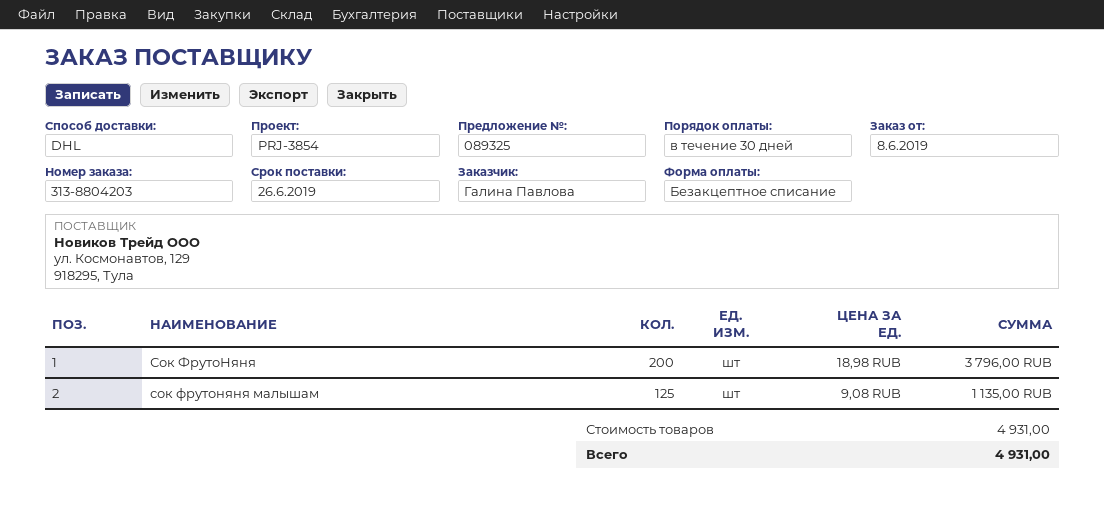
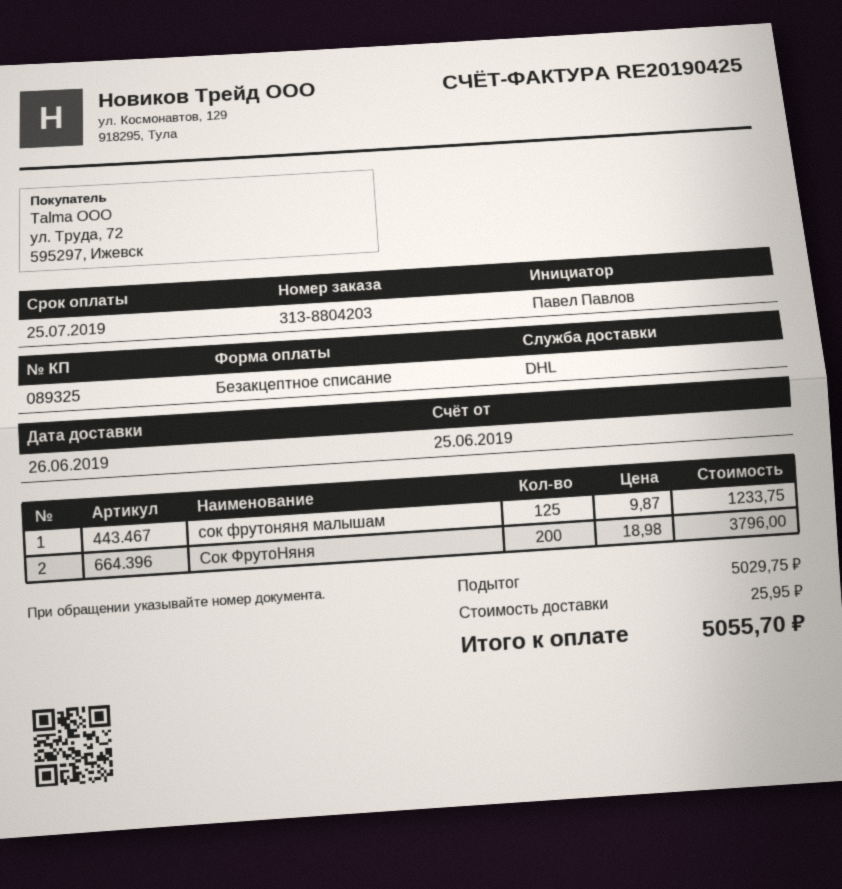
ordered by: Галина Павлова -> Павел Павлов
сок фрутоняня малышам: 125 x 9.08 = 1135.00 -> 125 x 9.87 = 1233.75
subtotal: 4931.00 -> 5029.75
shipping: none -> 25.95
total: 4931.00 -> 5055.70

